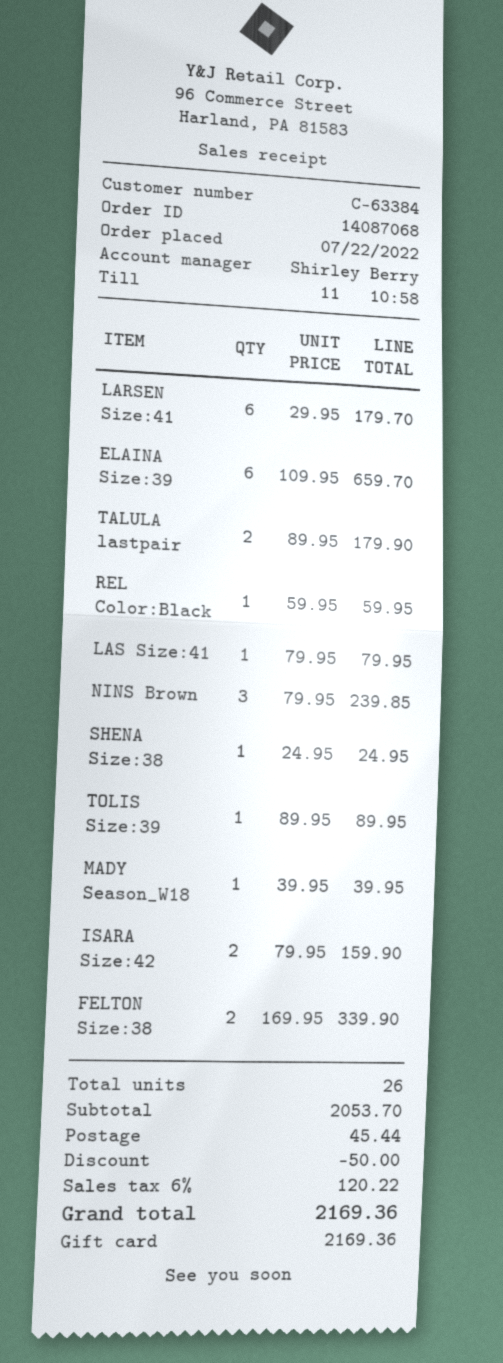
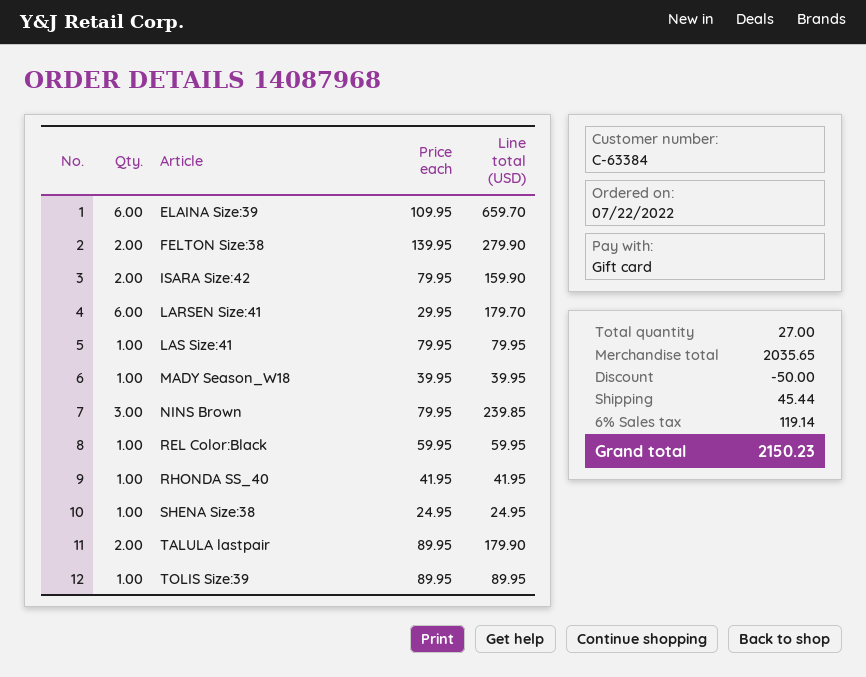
order number: 14087068 -> 14087968
FELTON Size:38: 2 x 169.95 = 339.90 -> 2 x 139.95 = 279.90
RHONDA SS_40: none -> 1 x 41.95 = 41.95
total quantity: 26 -> 27
subtotal: 2053.70 -> 2035.65
tax: 6% = 120.22 -> 6% = 119.14
total: 2169.36 -> 2150.23

